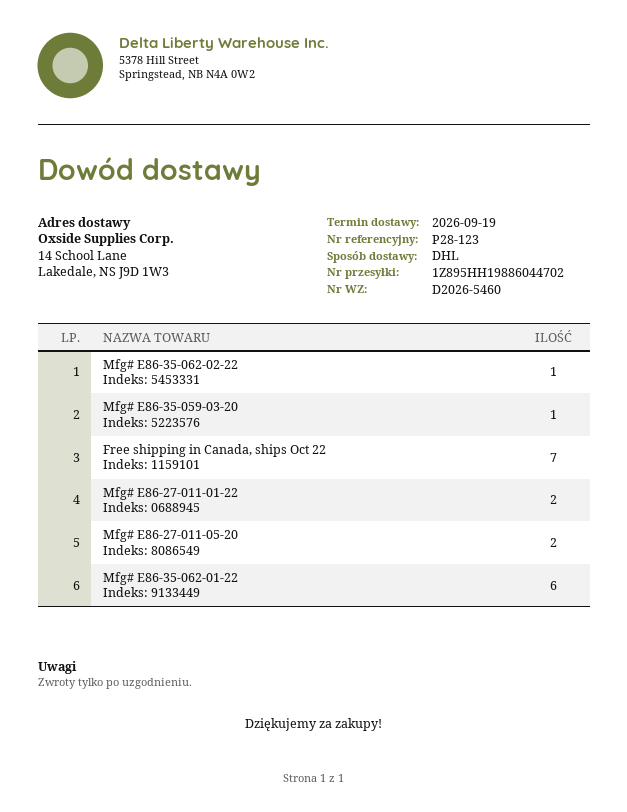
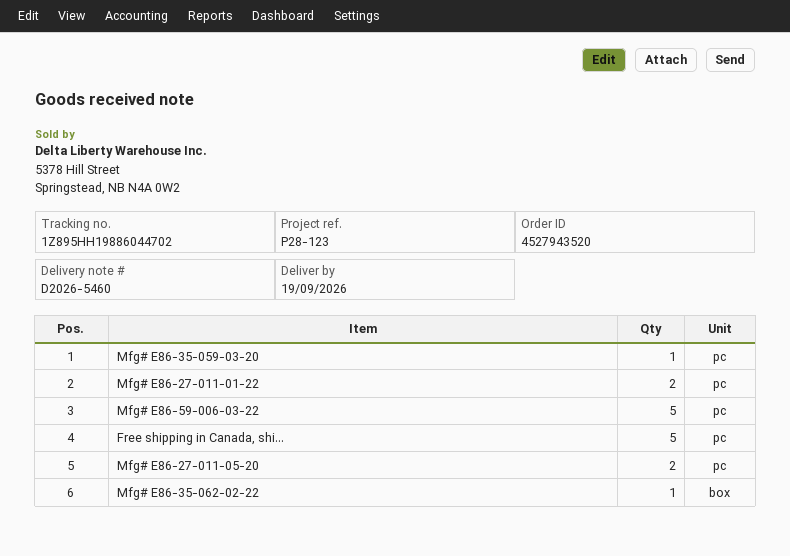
Free shipping in Canada, ships Oct 22: 7 -> 5
Mfg# E86-35-062-01-22: 6 -> none
Mfg# E86-59-006-03-22: none -> 5

